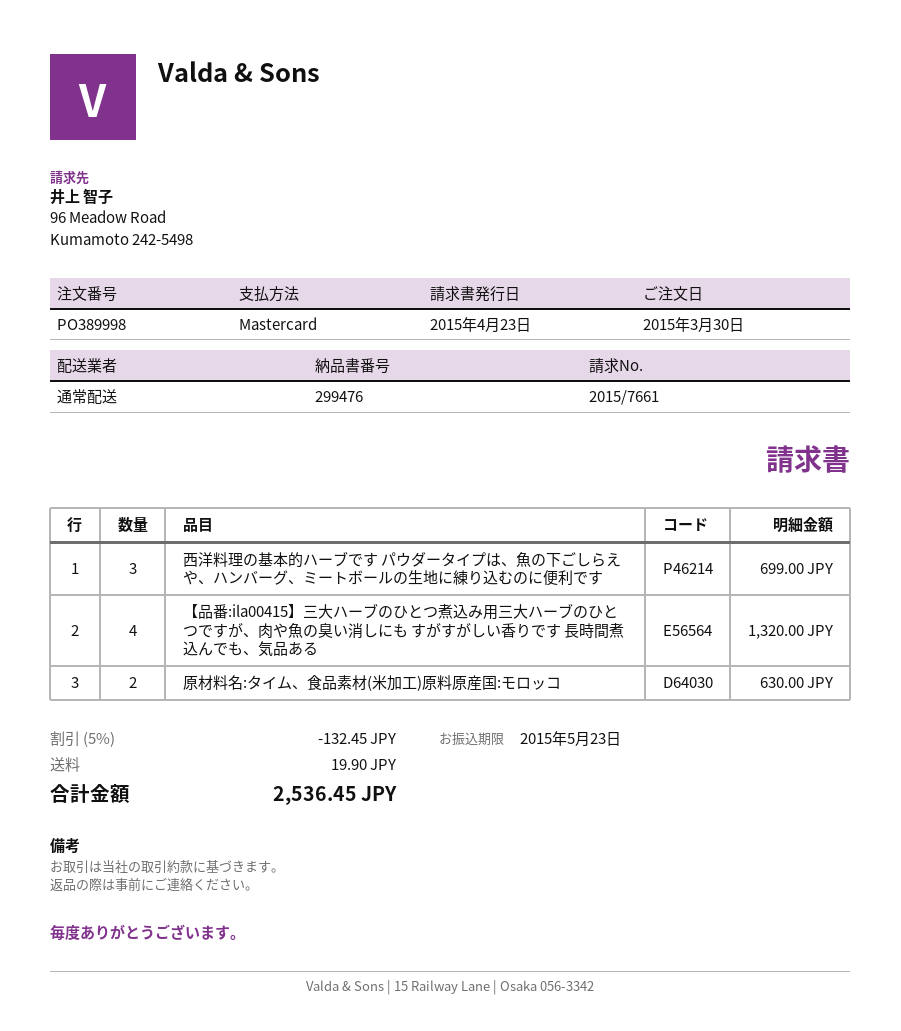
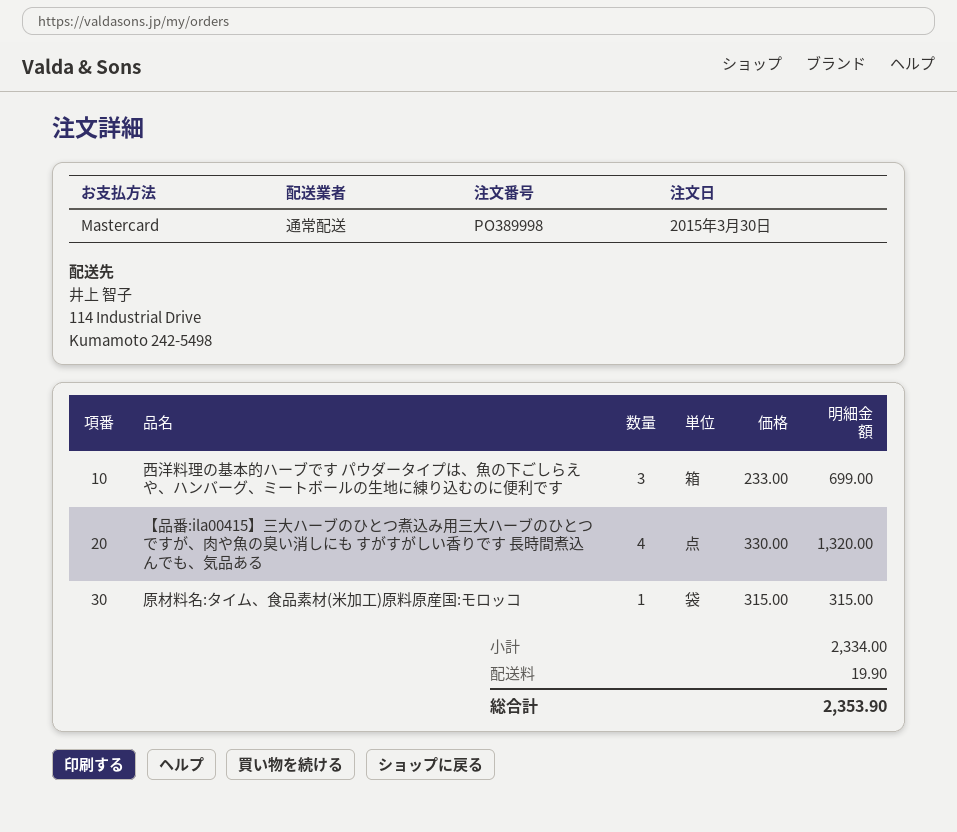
原材料名:タイム、食品素材(米加工)原料原産国:モロッコ: 2 for 630.00 -> 1 for 315.00
discount: 5% = 132.45 -> none
total: 2536.45 -> 2353.90

